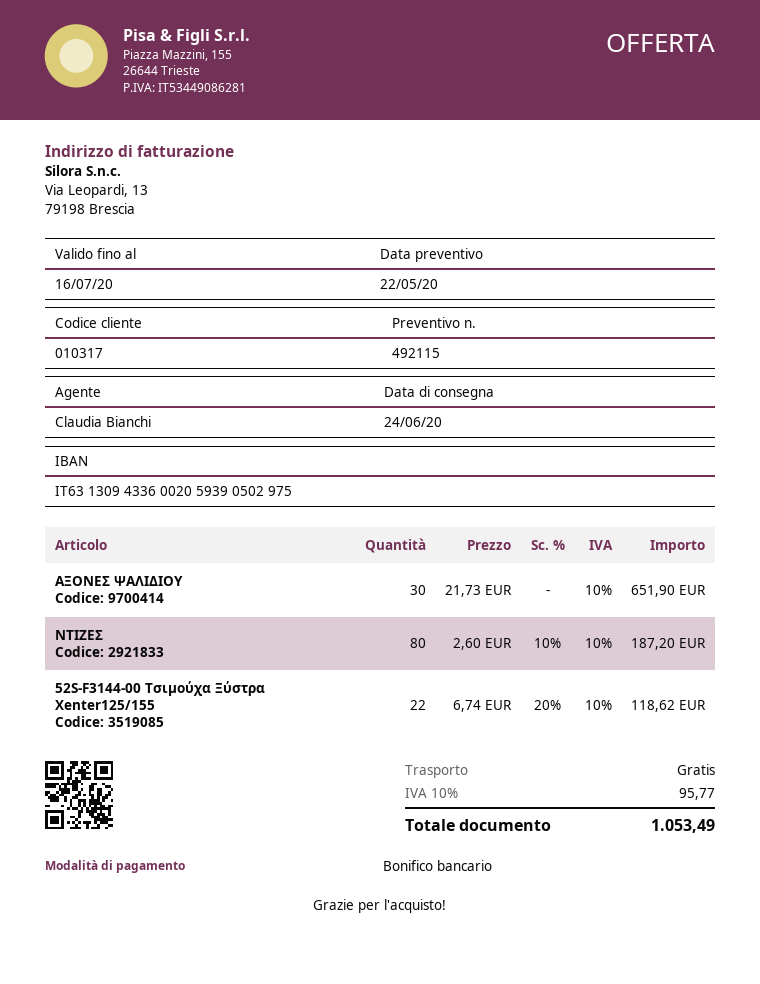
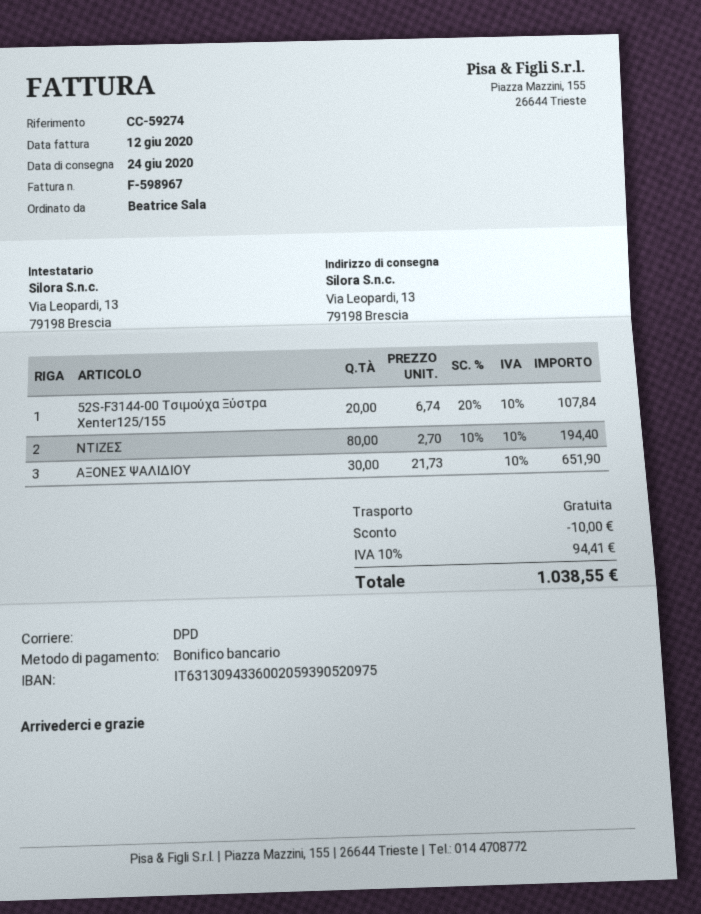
bank account: IT6313094336002059390502975 -> IT6313094336002059390520975
ΝΤΙΖΕΣ: 80 x 2.60 - 10% = 187.20 -> 80 x 2.70 - 10% = 194.40
52S-F3144-00 Τσιμούχα Ξύστρα Xenter125/155: 22 x 6.74 - 20% = 118.62 -> 20 x 6.74 - 20% = 107.84
discount: none -> 10.00
tax: 10% = 95.77 -> 10% = 94.41
total: 1053.49 -> 1038.55

